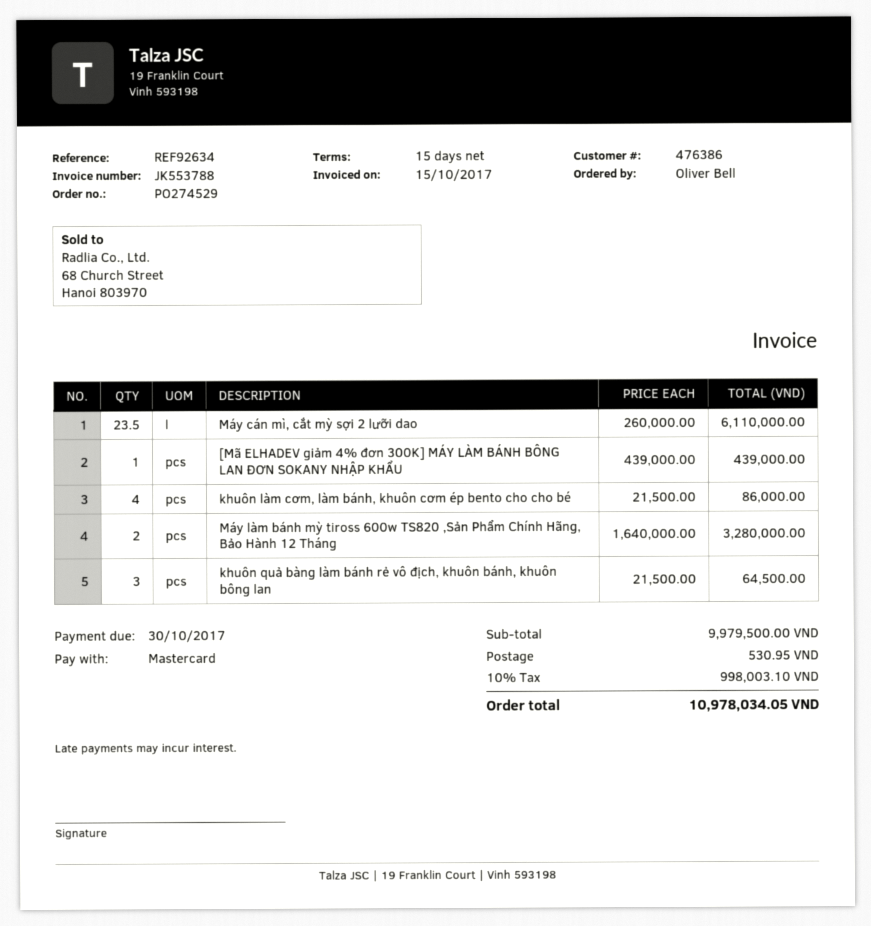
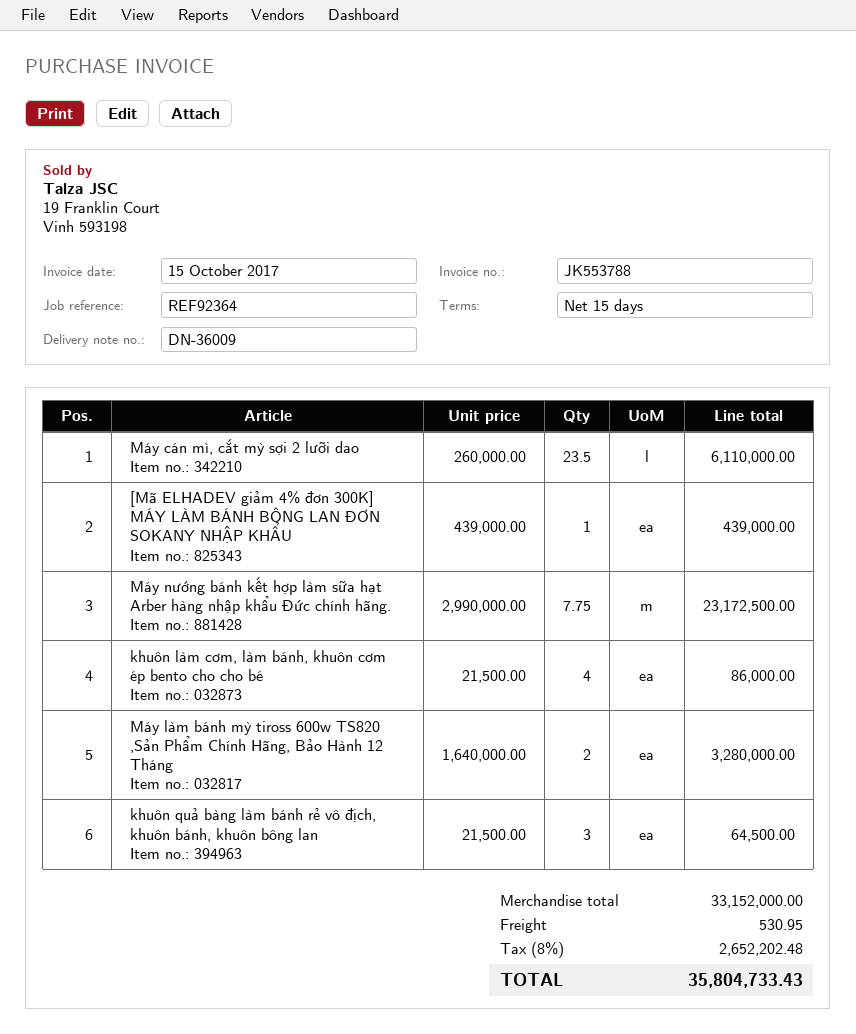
reference: REF92634 -> REF92364
Máy nướng bánh kết hợp làm sữa hạt Arber hàng nhập khẩu Đức chính hãng.: none -> 7.75 x 2990000.00 = 23172500.00
subtotal: 9979500.00 -> 33152000.00
tax: 10% = 998003.10 -> 8% = 2652202.48
total: 10978034.05 -> 35804733.43

